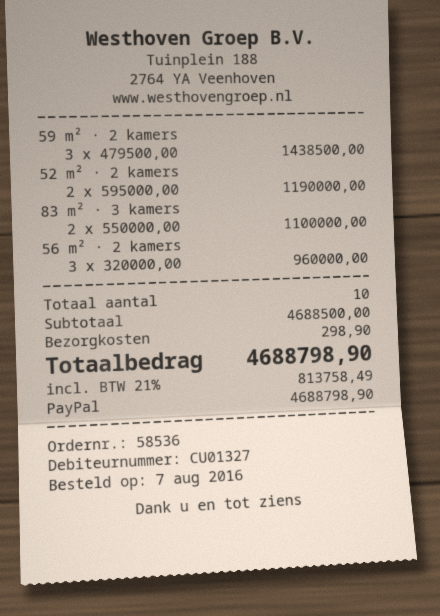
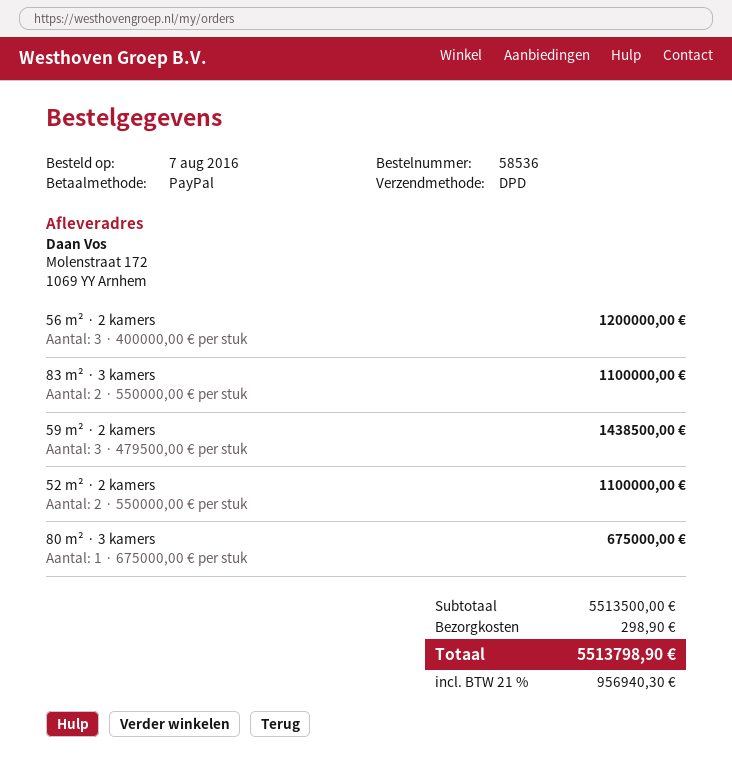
52 m² · 2 kamers: 2 x 595000.00 = 1190000.00 -> 2 x 550000.00 = 1100000.00
56 m² · 2 kamers: 3 x 320000.00 = 960000.00 -> 3 x 400000.00 = 1200000.00
80 m² · 3 kamers: none -> 1 x 675000.00 = 675000.00
subtotal: 4688500.00 -> 5513500.00
tax: 21% = 813758.49 -> 21% = 956940.30
total: 4688798.90 -> 5513798.90

